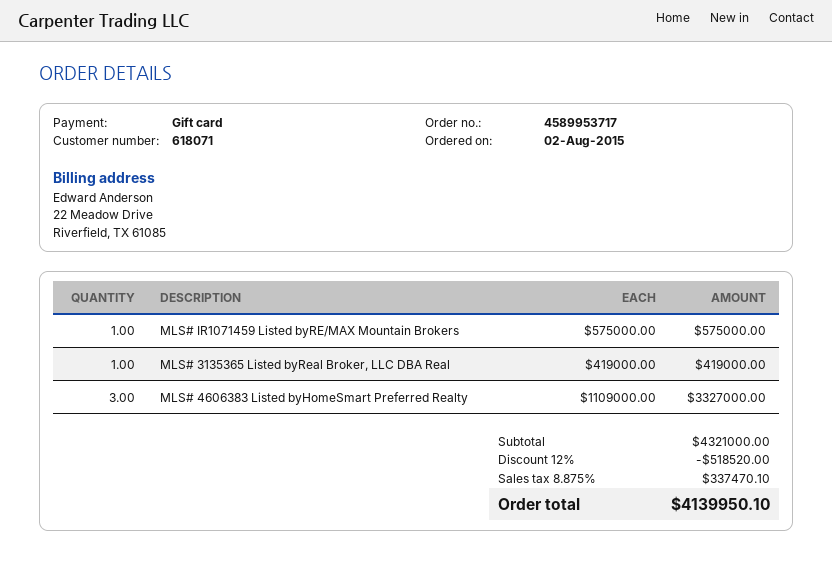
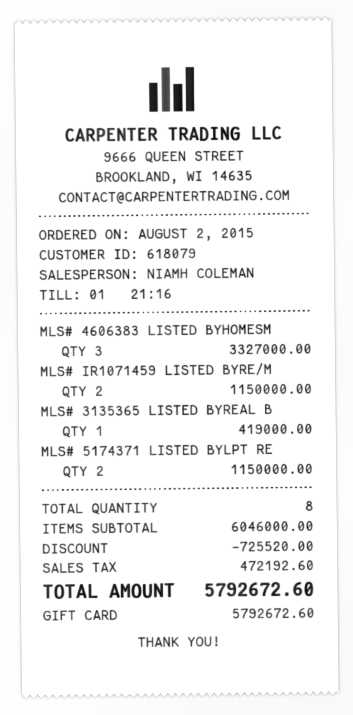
customer number: 618071 -> 618079
MLS# IR1071459 Listed byRE/MAX Mountain Brokers: 1 for 575000.00 -> 2 for 1150000.00
MLS# 5174371 LISTED BYLPT RE: none -> 2 for 1150000.00
subtotal: 4321000.00 -> 6046000.00
discount: 518520.00 -> 725520.00
tax: 337470.10 -> 472192.60
total: 4139950.10 -> 5792672.60

